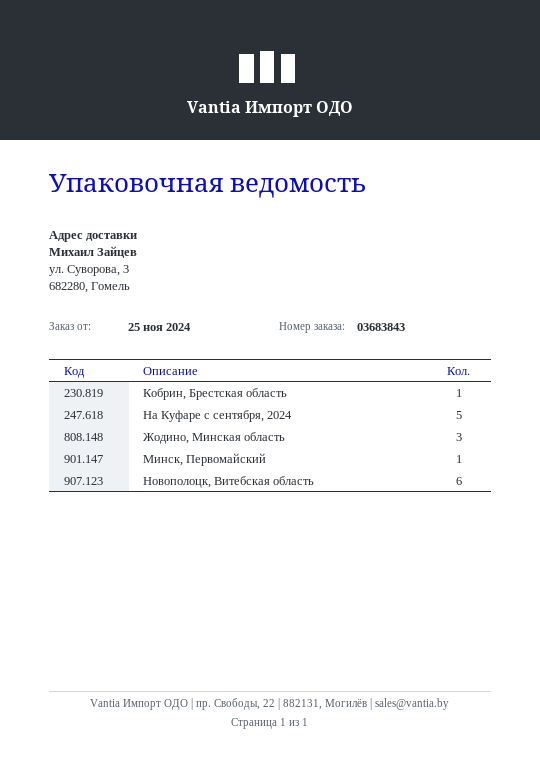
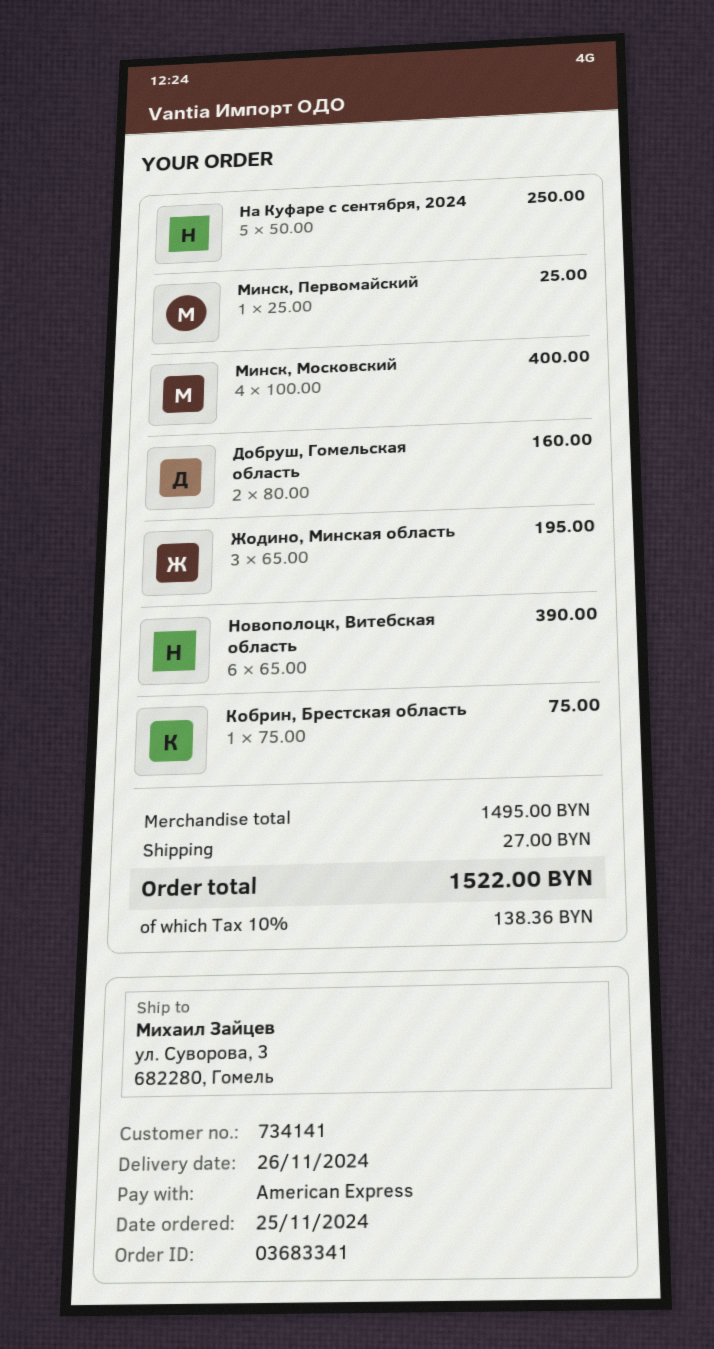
order number: 03683843 -> 03683341
Минск, Московский: none -> 4
Добруш, Гомельская область: none -> 2

